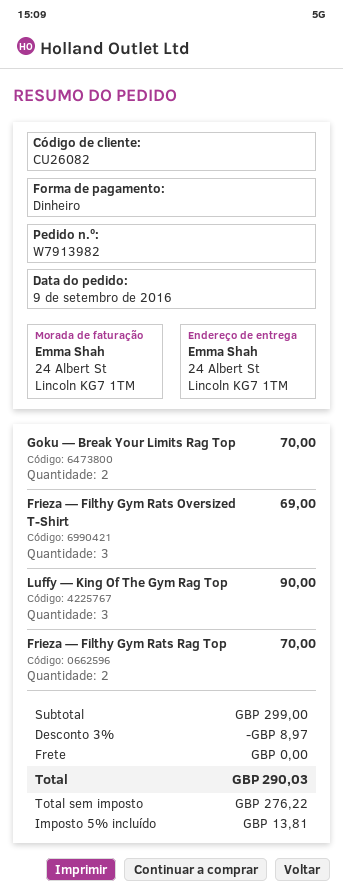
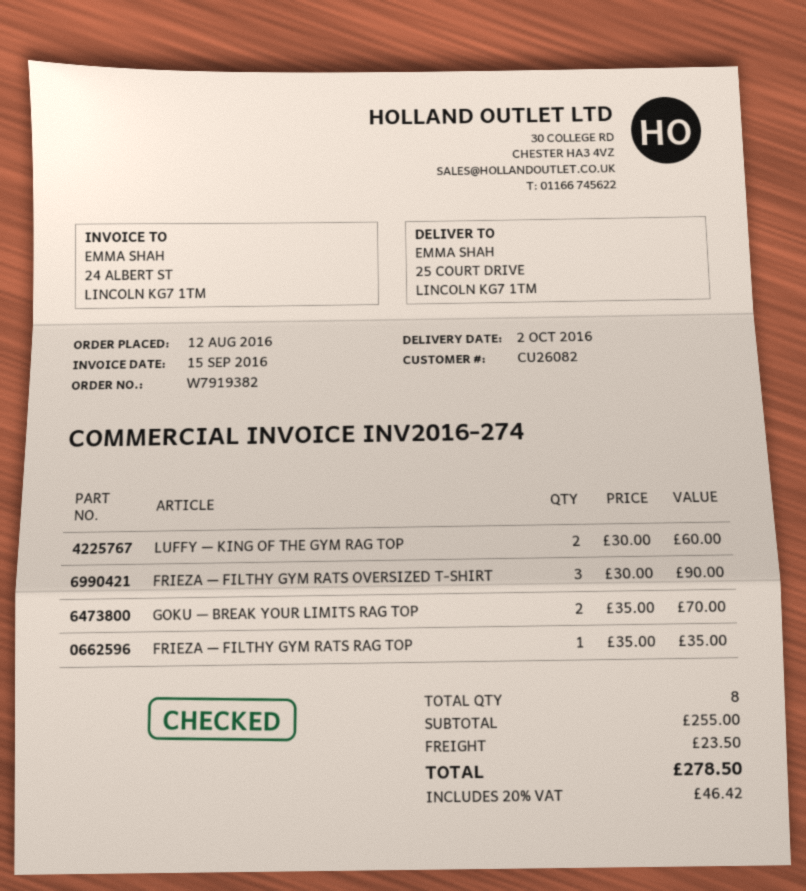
order number: W7913982 -> W7919382
order date: 2016-09-09 -> 2016-08-12
ship to: 24 Albert St, Lincoln KG7 1TM -> 25 COURT DRIVE, LINCOLN KG7 1TM
Frieza — Filthy Gym Rats Oversized T-Shirt: 3 for 69.00 -> 3 for 90.00
Luffy — King Of The Gym Rag Top: 3 for 90.00 -> 2 for 60.00
Frieza — Filthy Gym Rats Rag Top: 2 for 70.00 -> 1 for 35.00
subtotal: 299.00 -> 255.00
discount: 3% = 8.97 -> none
shipping: 0.00 -> 23.50
tax: 5% = 13.81 -> 20% = 46.42
total: 290.03 -> 278.50

